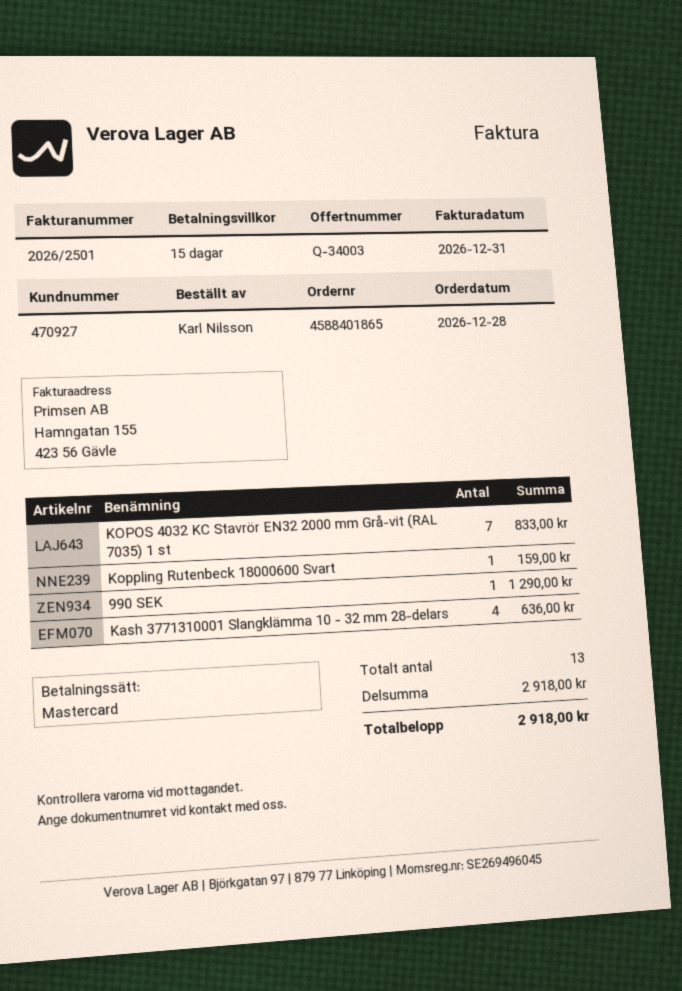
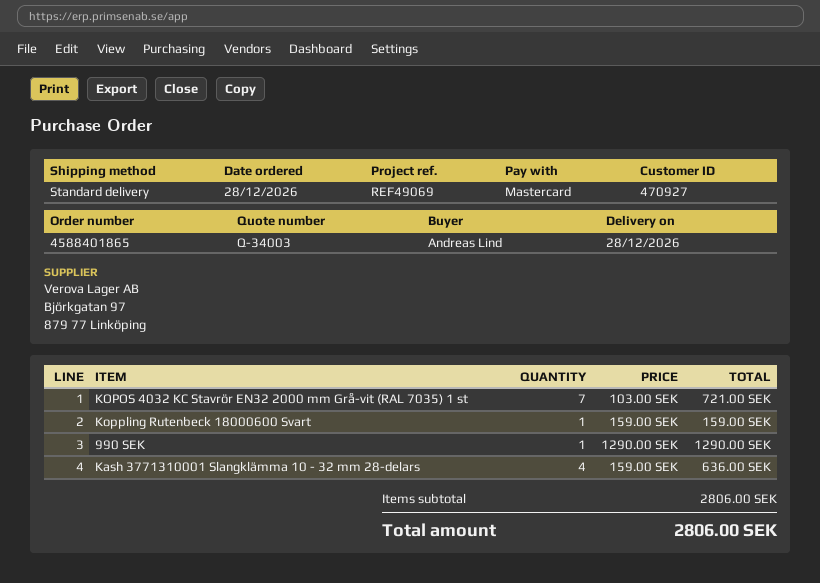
ordered by: Karl Nilsson -> Andreas Lind
KOPOS 4032 KC Stavrör EN32 2000 mm Grå-vit (RAL 7035) 1 st: 7 for 833.00 -> 7 for 721.00
subtotal: 2918.00 -> 2806.00
total: 2918.00 -> 2806.00

